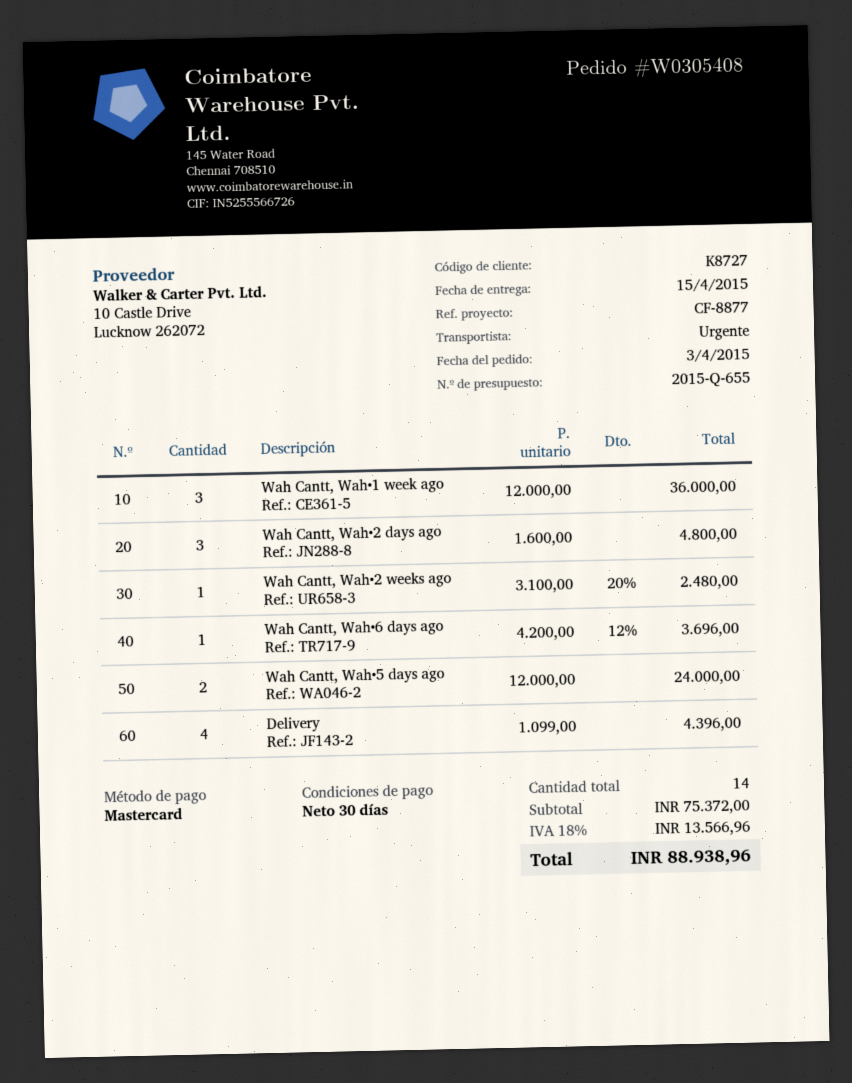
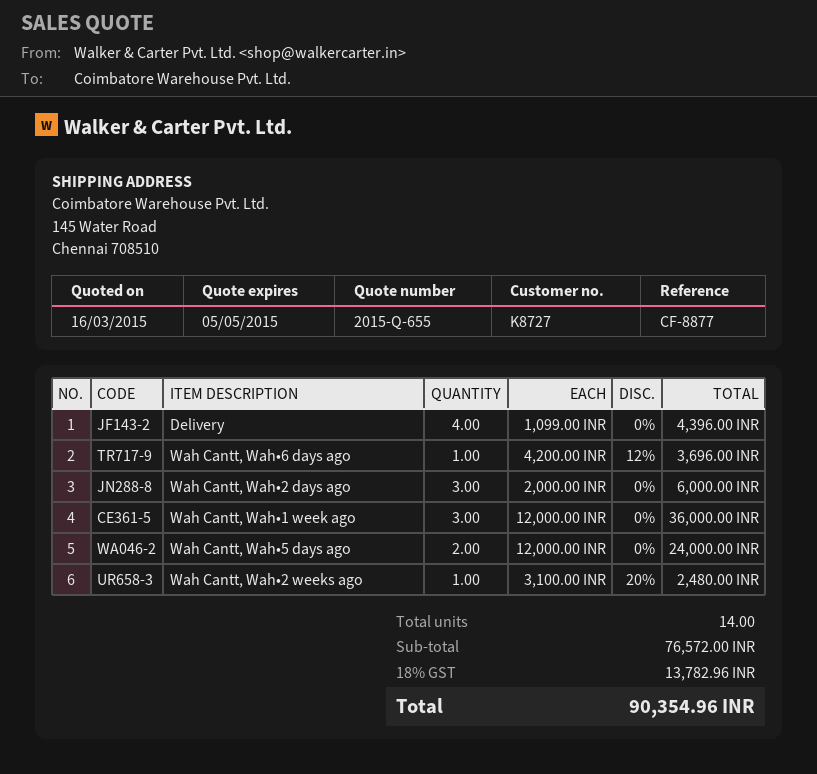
Wah Cantt, Wah•2 days ago: 3 x 1600.00 = 4800.00 -> 3 x 2000.00 = 6000.00
subtotal: 75372.00 -> 76572.00
tax: 18% = 13566.96 -> 18% = 13782.96
total: 88938.96 -> 90354.96

